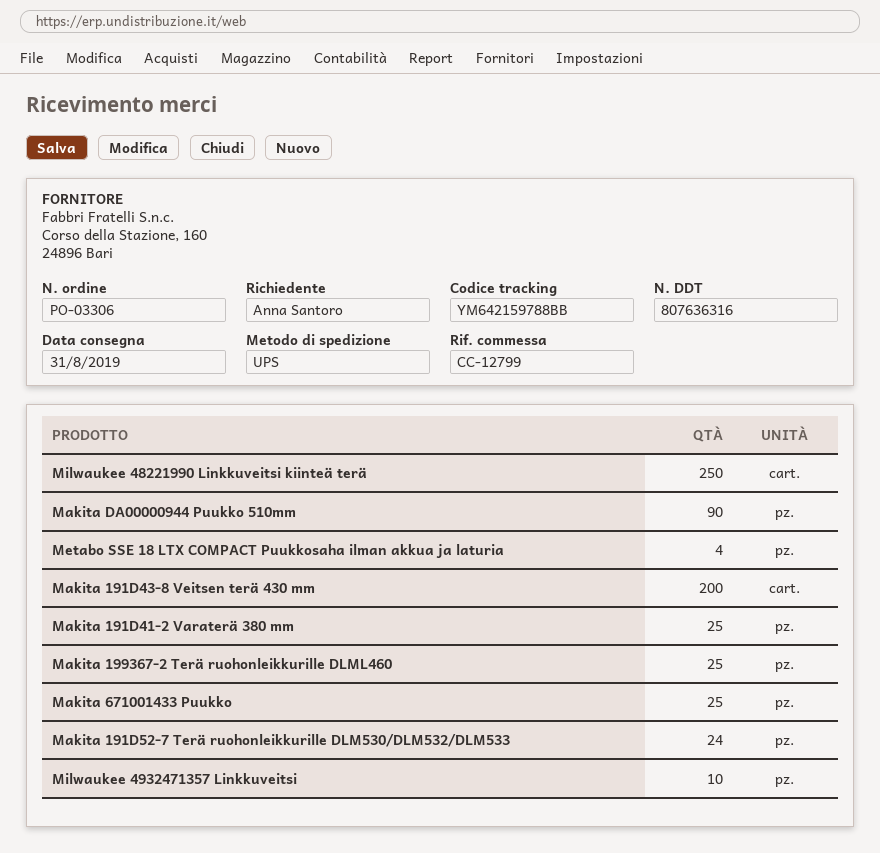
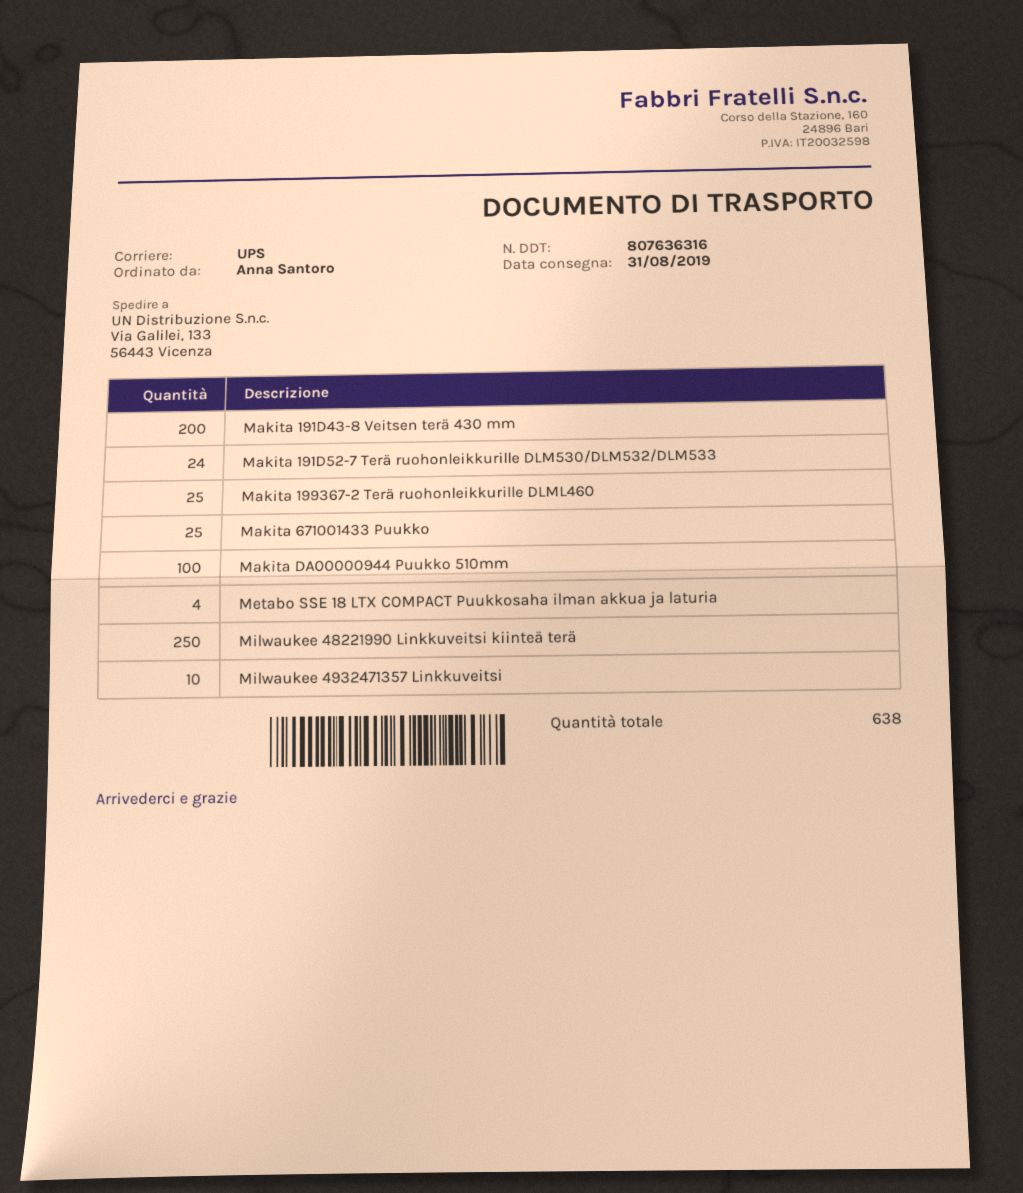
Makita DA00000944 Puukko 510mm: 90 -> 100
Makita 191D41-2 Varaterä 380 mm: 25 -> none

